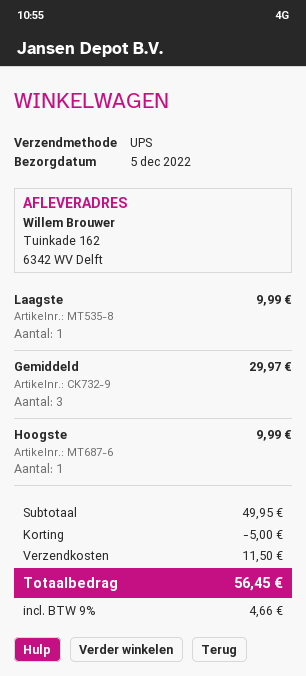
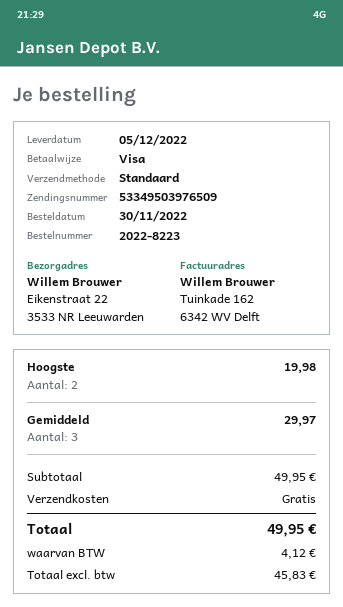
shipping method: UPS -> standard
ship to: Tuinkade 162, 6342 WV Delft -> Eikenstraat 22, 3533 NR Leeuwarden
Laagste: 1 for 9.99 -> none
Hoogste: 1 for 9.99 -> 2 for 19.98
discount: 5.00 -> none
shipping: 11.50 -> 0.00
tax: 4.66 -> 4.12
total: 56.45 -> 49.95

